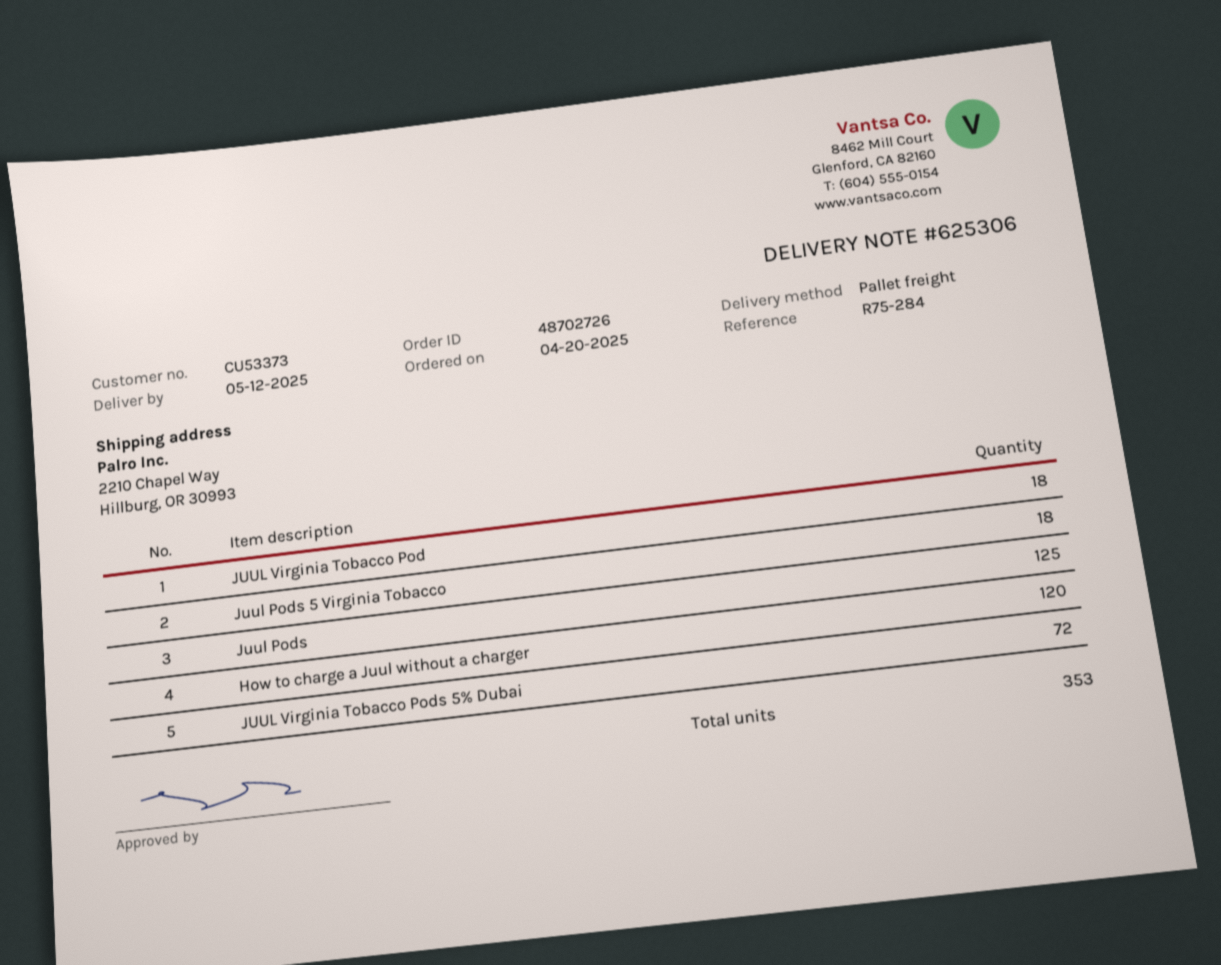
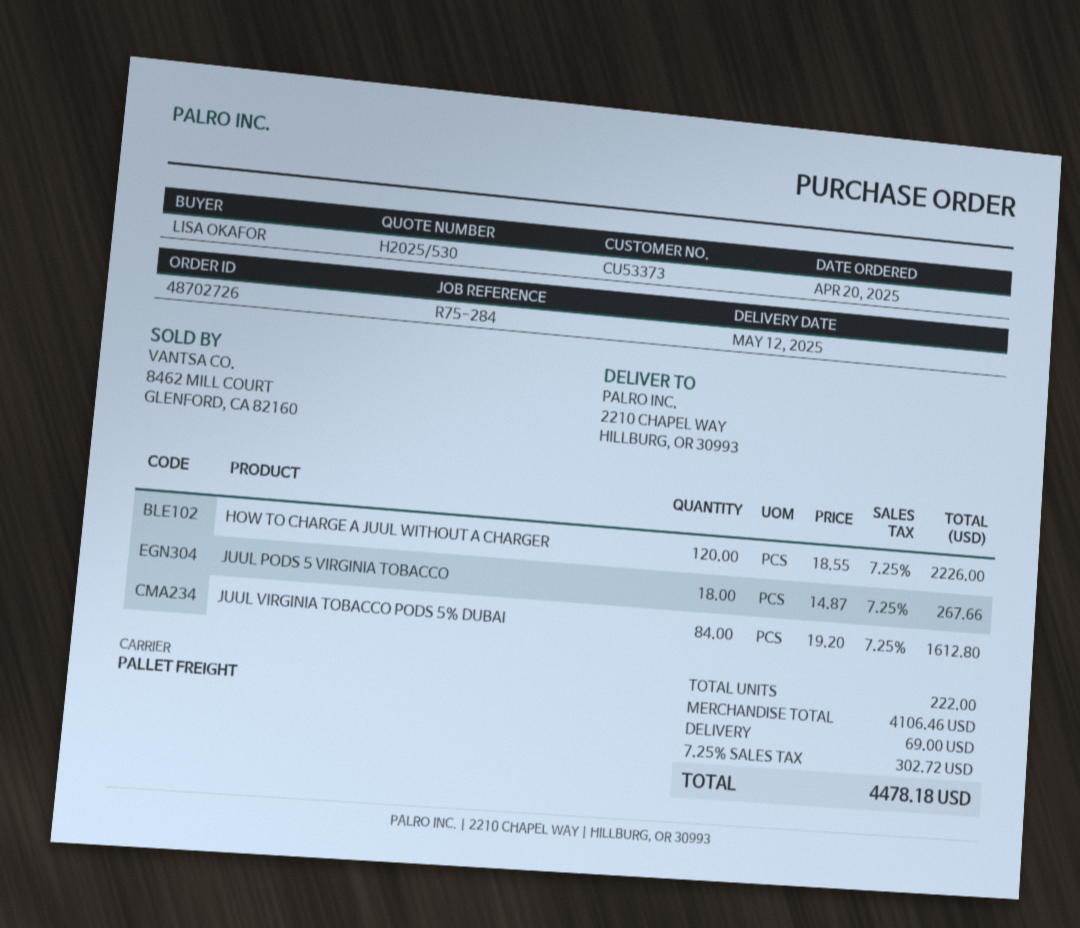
JUUL Virginia Tobacco Pod: 18 -> none
Juul Pods: 125 -> none
JUUL Virginia Tobacco Pods 5% Dubai: 72 -> 84
total quantity: 353 -> 222

